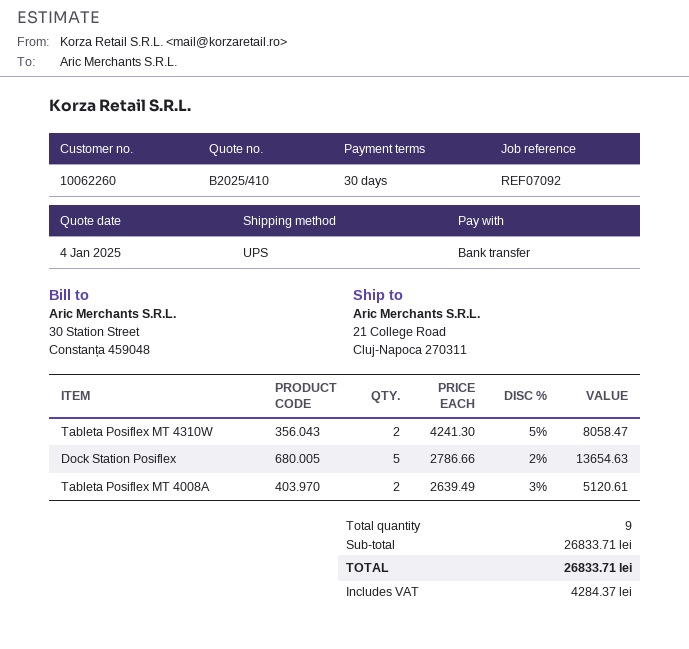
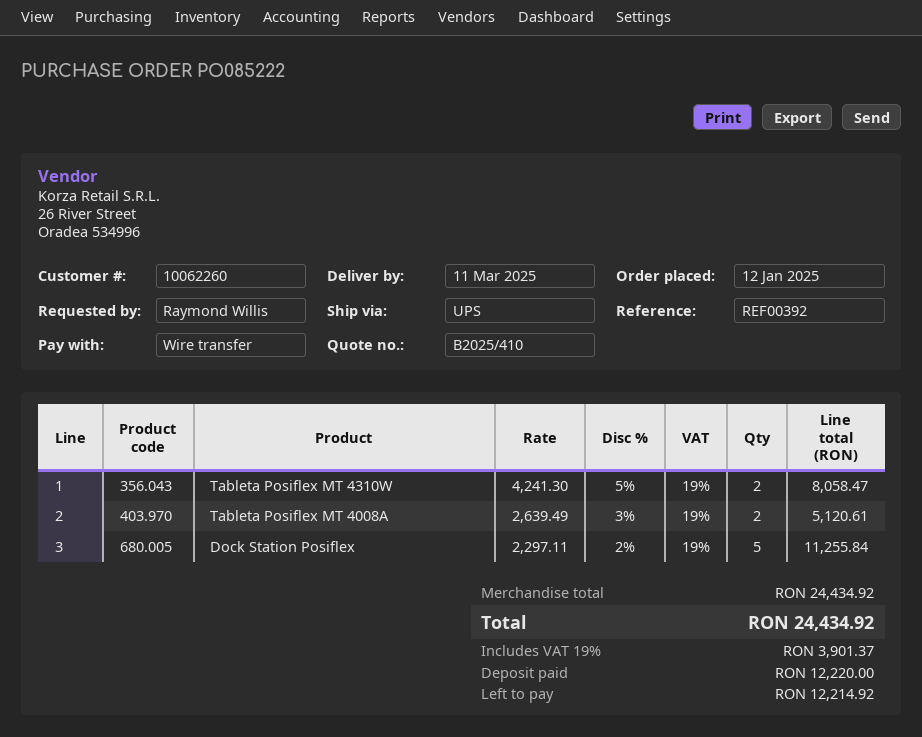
reference: REF07092 -> REF00392
Dock Station Posiflex: 5 x 2786.66 - 2% = 13654.63 -> 5 x 2297.11 - 2% = 11255.84
subtotal: 26833.71 -> 24434.92
tax: 4284.37 -> 3901.37
total: 26833.71 -> 24434.92

